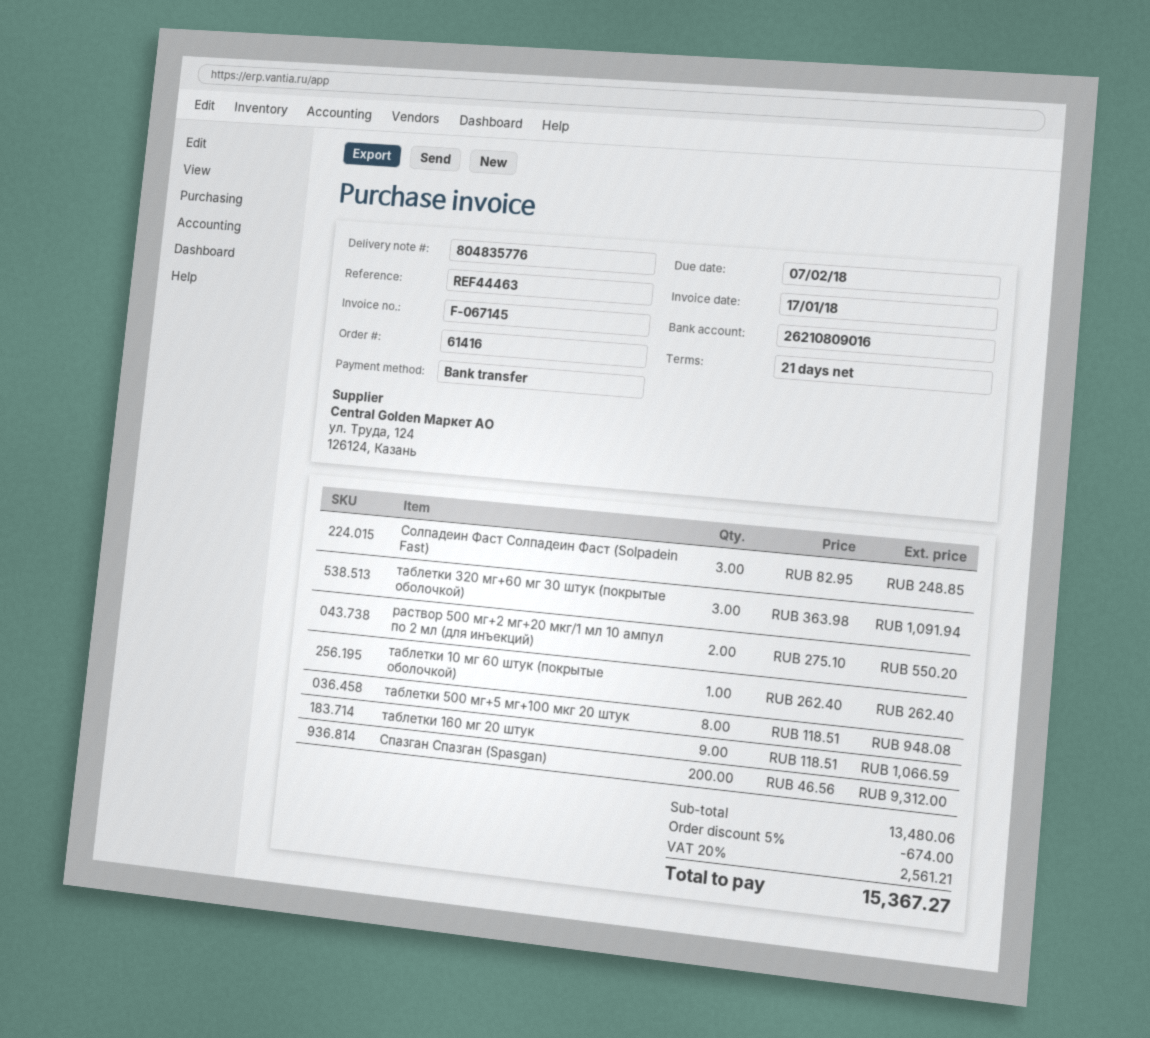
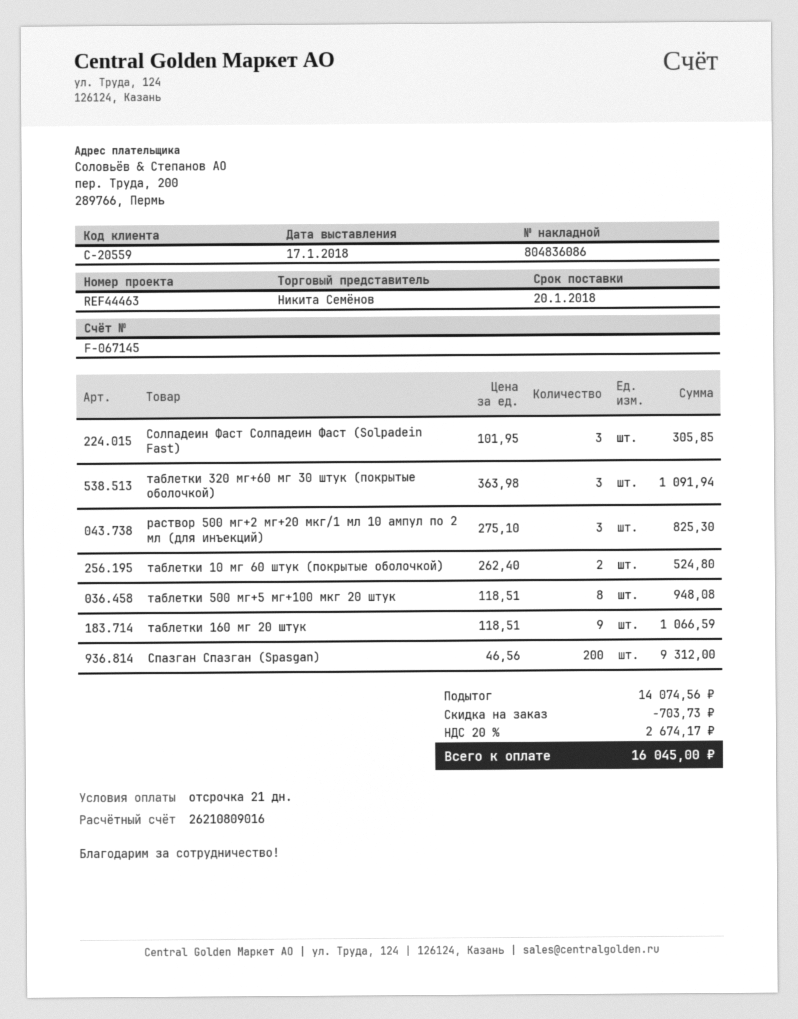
delivery note number: 804835776 -> 804836086
Солпадеин Фаст Солпадеин Фаст (Solpadein Fast): 3 x 82.95 = 248.85 -> 3 x 101.95 = 305.85
раствор 500 мг+2 мг+20 мкг/1 мл 10 ампул по 2 мл (для инъекций): 2 x 275.10 = 550.20 -> 3 x 275.10 = 825.30
таблетки 10 мг 60 штук (покрытые оболочкой): 1 x 262.40 = 262.40 -> 2 x 262.40 = 524.80
subtotal: 13480.06 -> 14074.56
discount: 674.00 -> 703.73
tax: 20% = 2561.21 -> 20% = 2674.17
total: 15367.27 -> 16045.00

